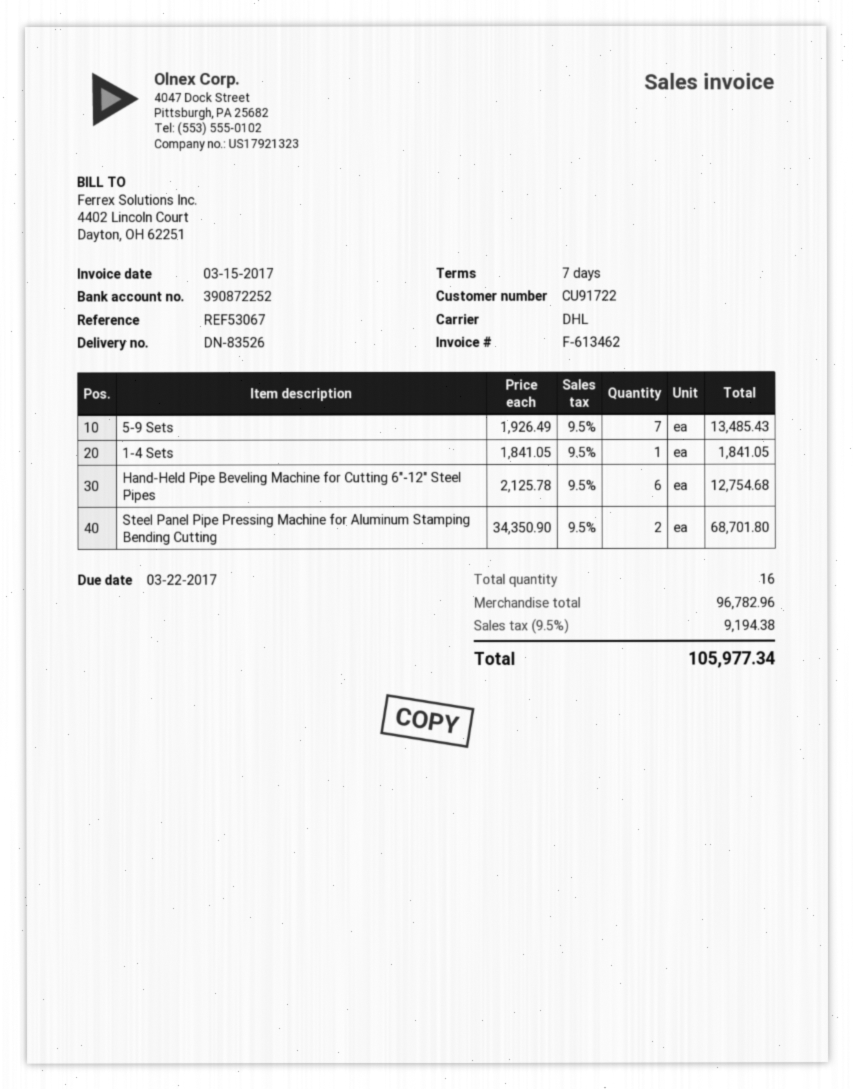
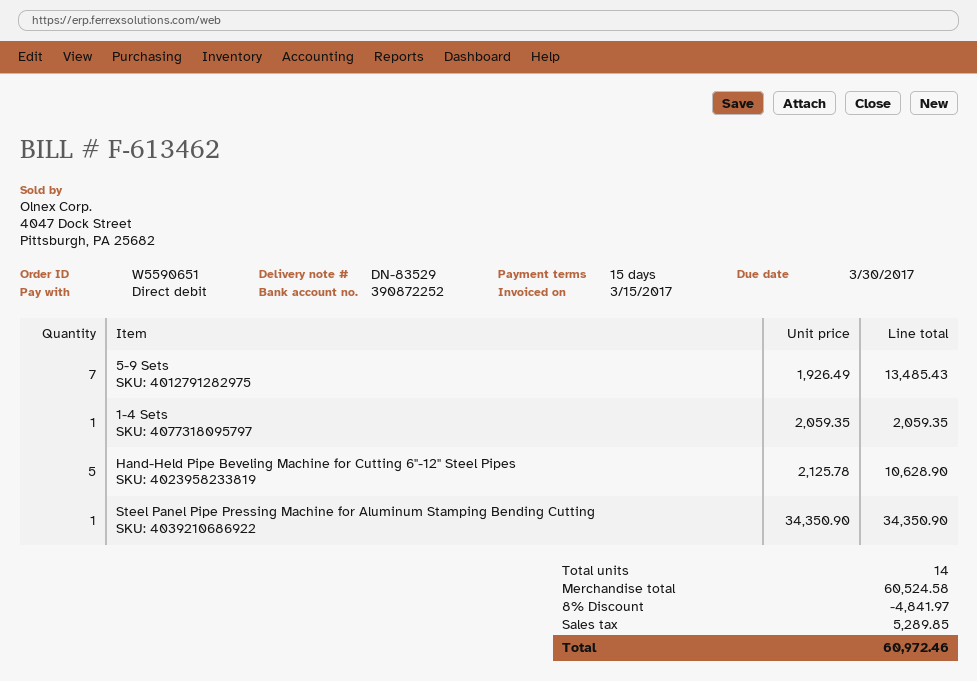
delivery note number: DN-83526 -> DN-83529
payment terms: 7 days -> 15 days
due date: 2017-03-22 -> 2017-03-30
1-4 Sets: 1 x 1841.05 = 1841.05 -> 1 x 2059.35 = 2059.35
Hand-Held Pipe Beveling Machine for Cutting 6"-12" Steel Pipes: 6 x 2125.78 = 12754.68 -> 5 x 2125.78 = 10628.90
Steel Panel Pipe Pressing Machine for Aluminum Stamping Bending Cutting: 2 x 34350.90 = 68701.80 -> 1 x 34350.90 = 34350.90
total quantity: 16 -> 14
subtotal: 96782.96 -> 60524.58
discount: none -> 8% = 4841.97
tax: 9194.38 -> 5289.85
total: 105977.34 -> 60972.46

